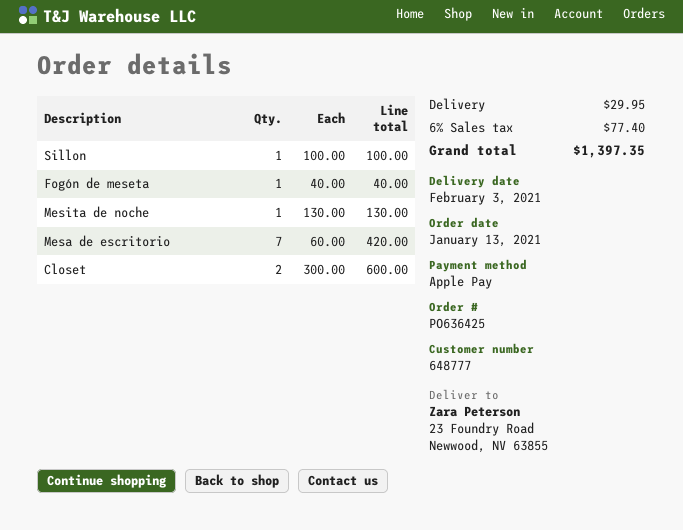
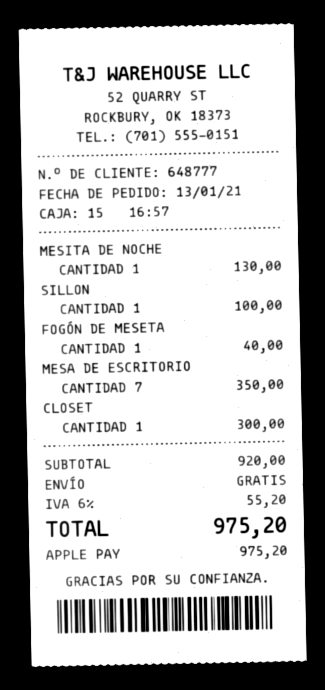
Mesa de escritorio: 7 for 420.00 -> 7 for 350.00
Closet: 2 for 600.00 -> 1 for 300.00
shipping: 29.95 -> 0.00
tax: 6% = 77.40 -> 6% = 55.20
total: 1397.35 -> 975.20

